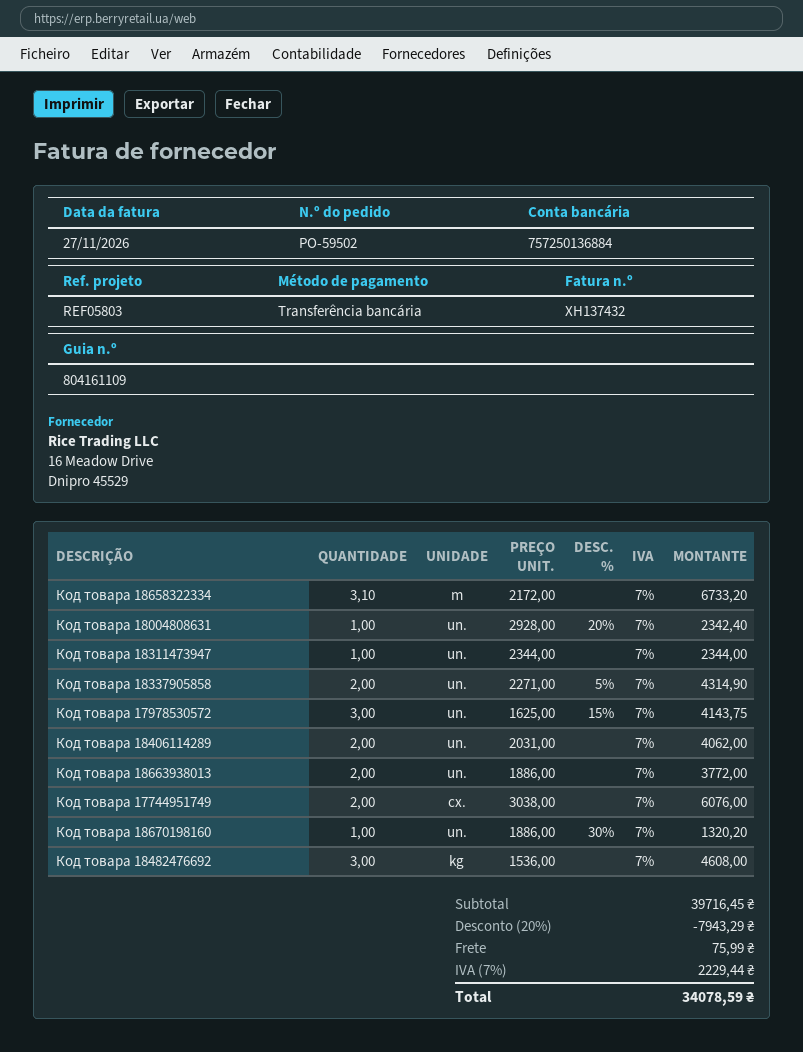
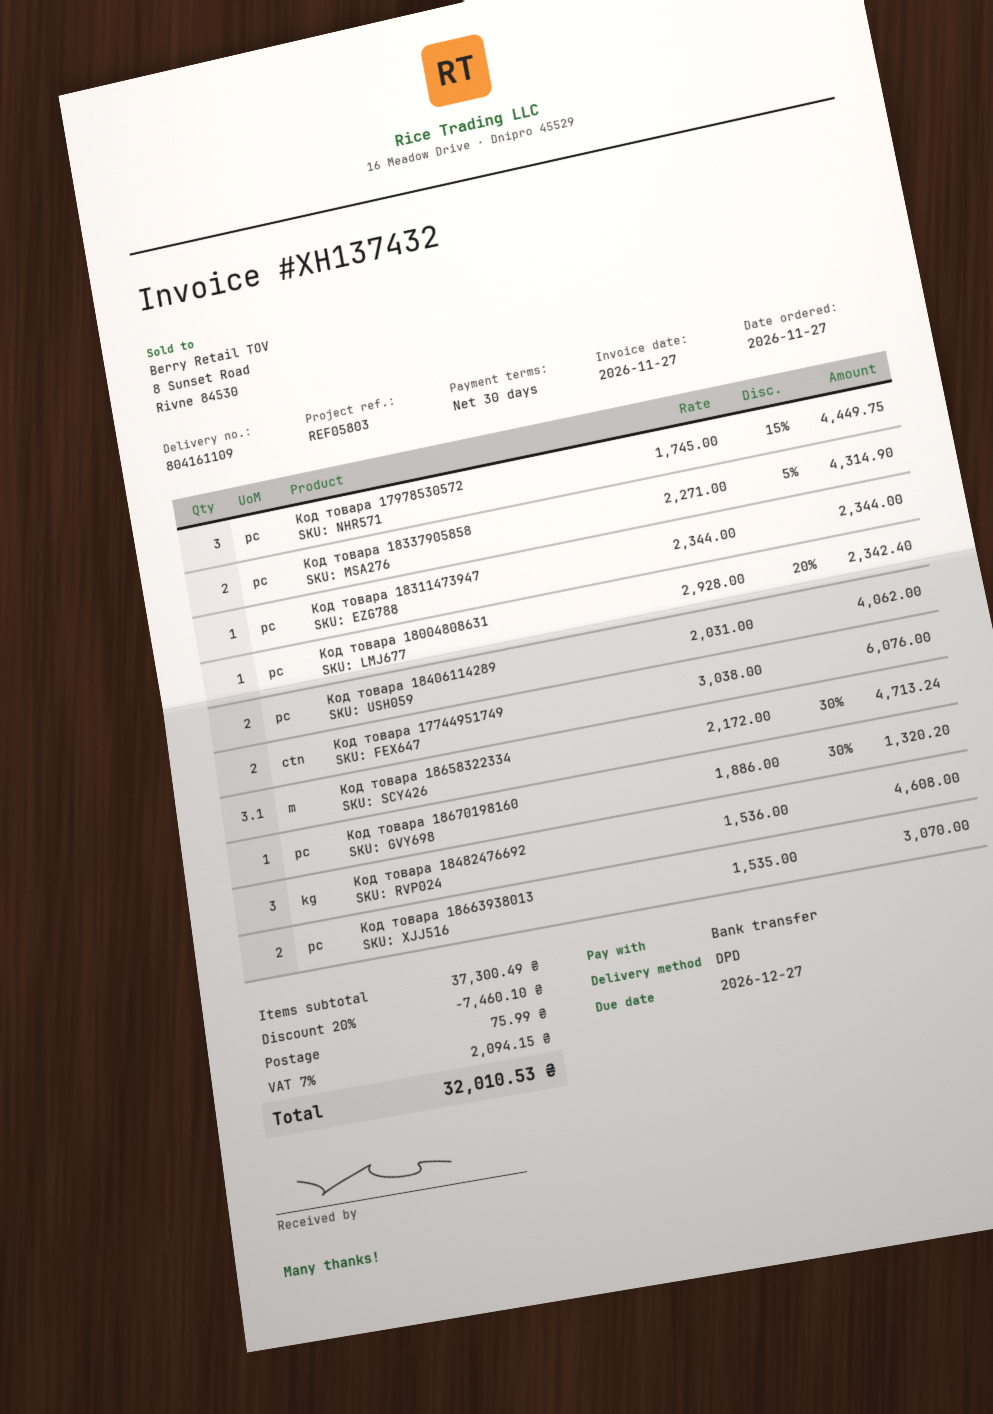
Код товара 18658322334: 3.1 x 2172.00 = 6733.20 -> 3.1 x 2172.00 - 30% = 4713.24
Код товара 17978530572: 3 x 1625.00 - 15% = 4143.75 -> 3 x 1745.00 - 15% = 4449.75
Код товара 18663938013: 2 x 1886.00 = 3772.00 -> 2 x 1535.00 = 3070.00
subtotal: 39716.45 -> 37300.49
discount: 20% = 7943.29 -> 20% = 7460.10
tax: 7% = 2229.44 -> 7% = 2094.15
total: 34078.59 -> 32010.53

